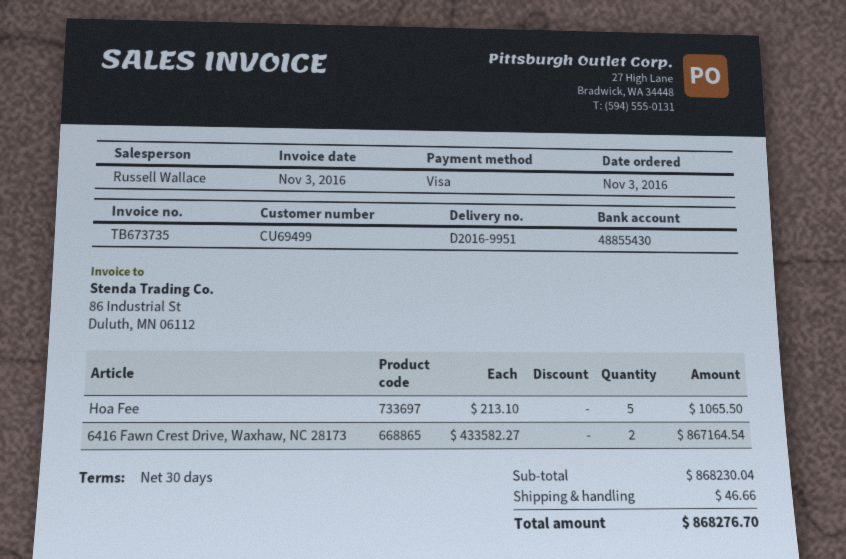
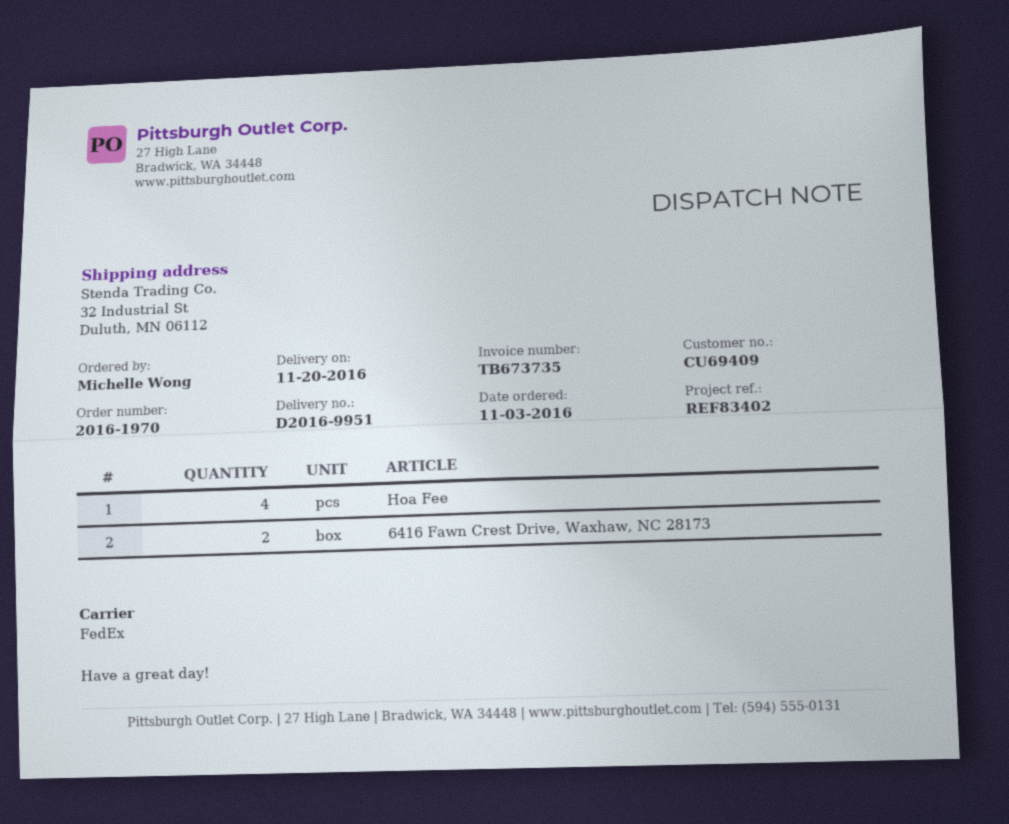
customer number: CU69499 -> CU69409
Hoa Fee: 5 -> 4

